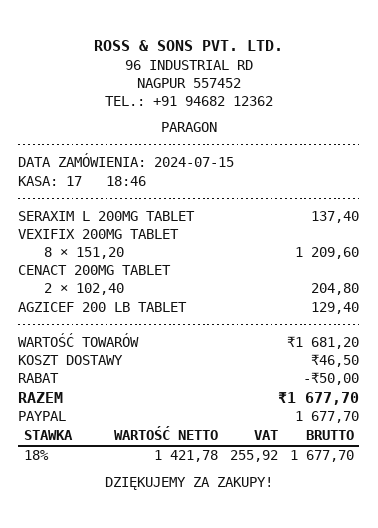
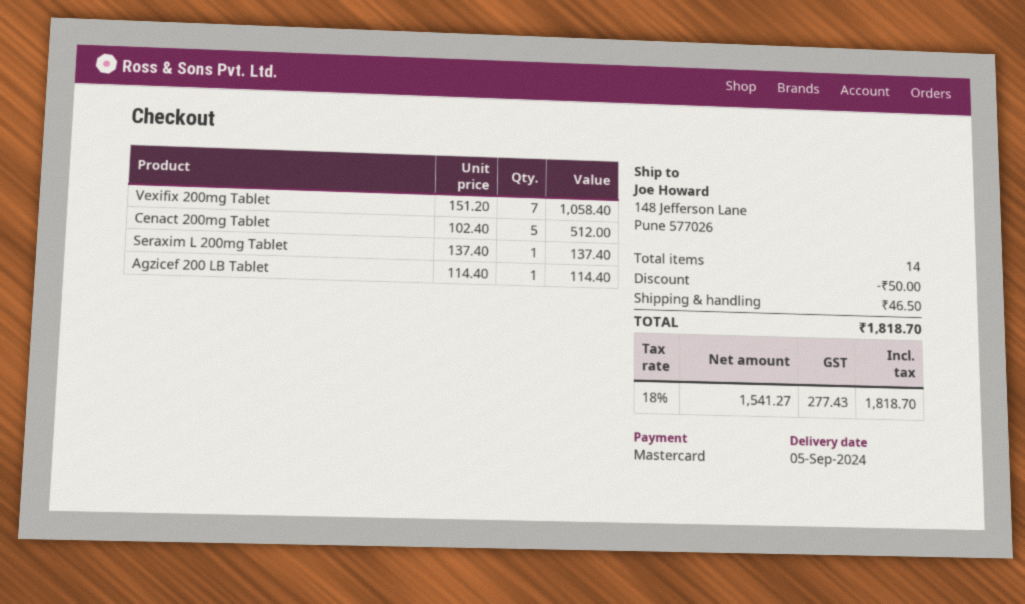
payment method: PayPal -> Mastercard
VEXIFIX 200MG TABLET: 8 x 151.20 = 1209.60 -> 7 x 151.20 = 1058.40
CENACT 200MG TABLET: 2 x 102.40 = 204.80 -> 5 x 102.40 = 512.00
AGZICEF 200 LB TABLET: 1 x 129.40 = 129.40 -> 1 x 114.40 = 114.40
net: 1421.78 -> 1541.27
tax: 18% = 255.92 -> 18% = 277.43
total: 1677.70 -> 1818.70

